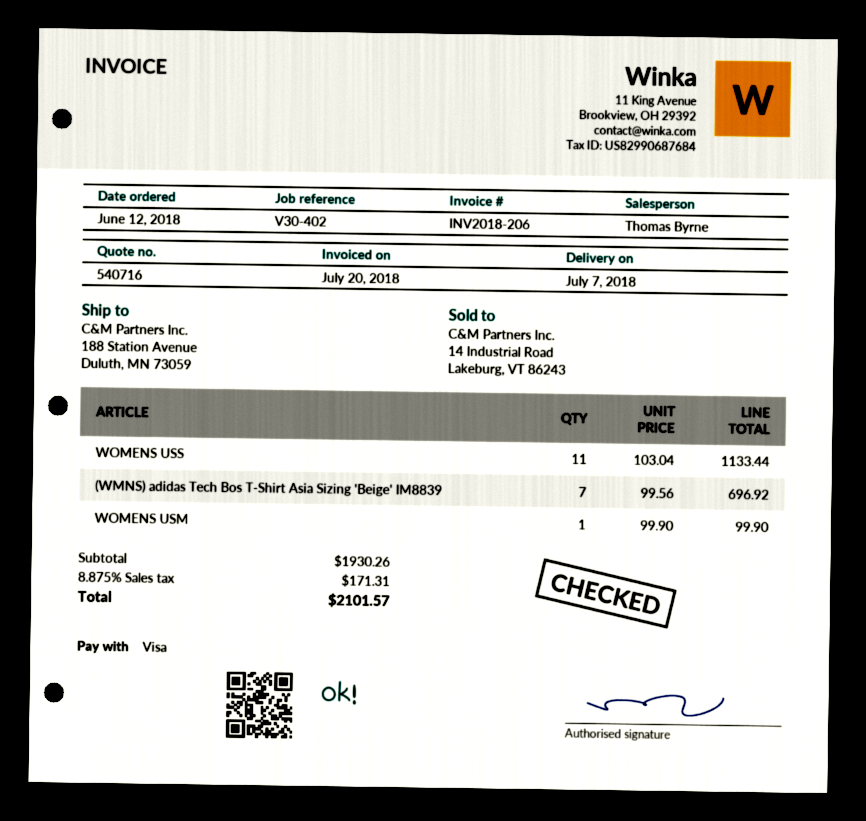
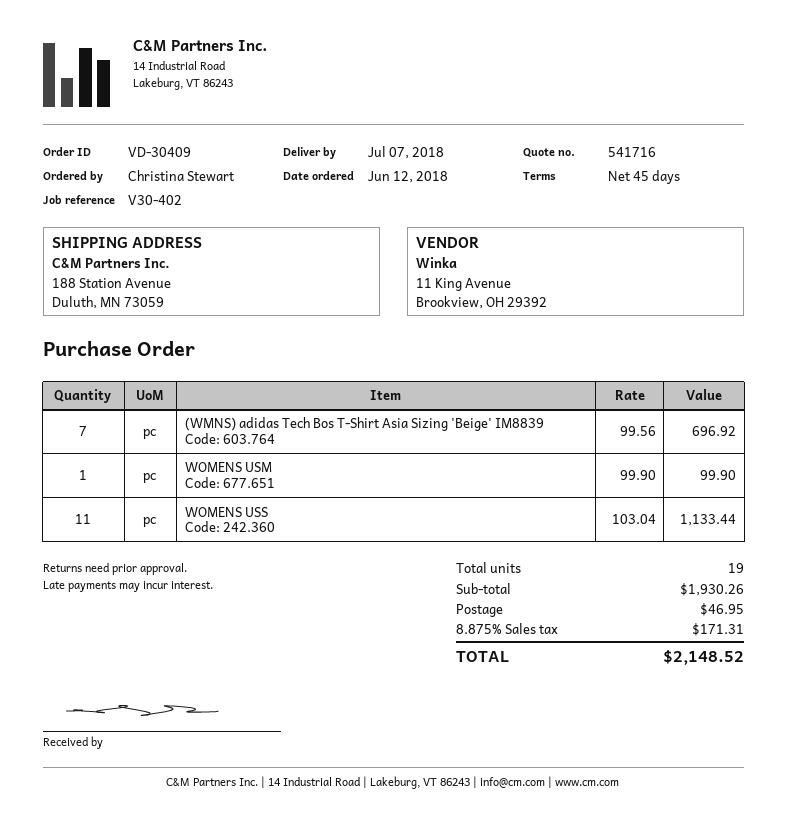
quote number: 540716 -> 541716
shipping: none -> 46.95
total: 2101.57 -> 2148.52

